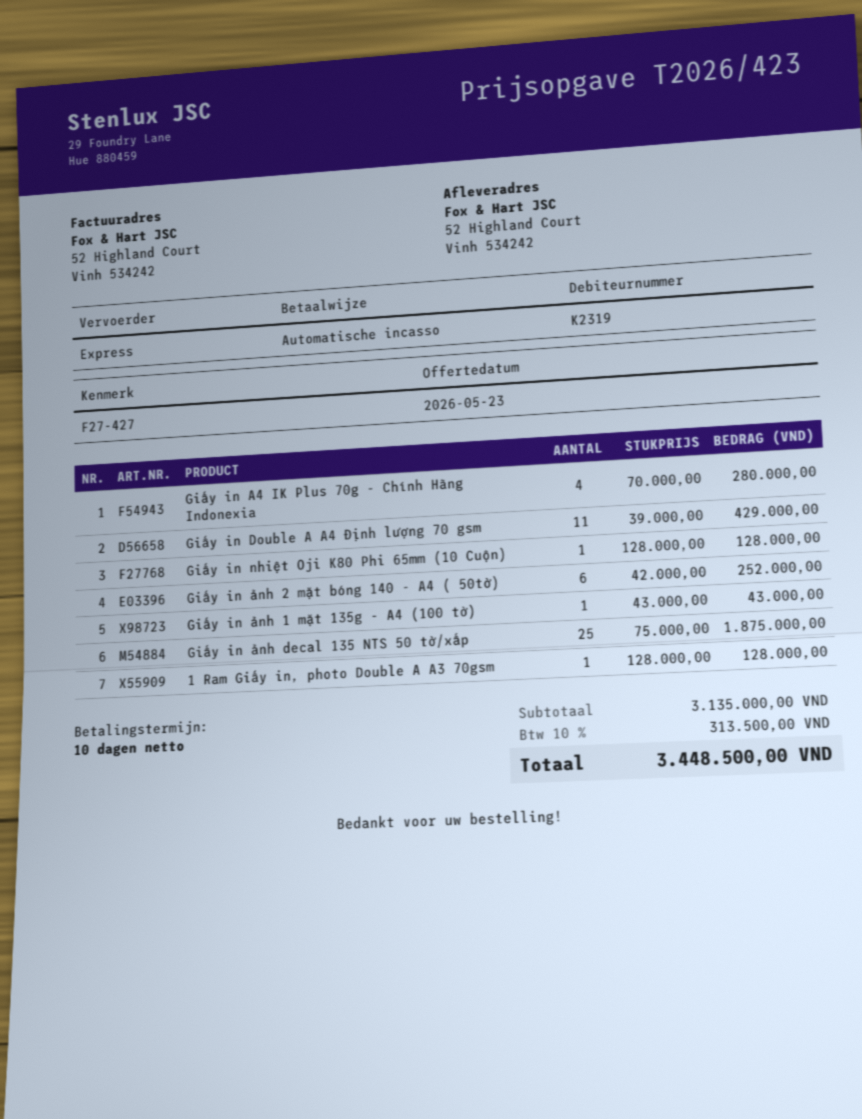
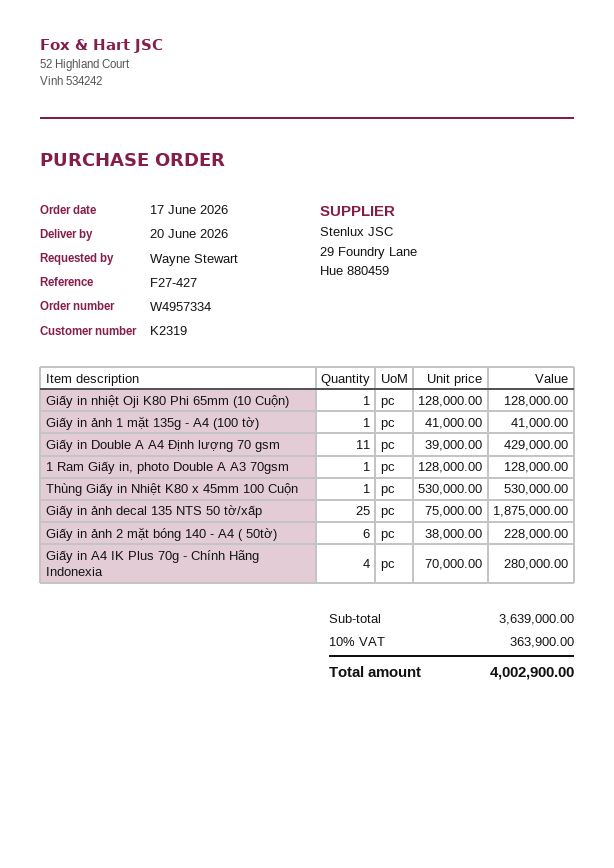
Giấy in ảnh 2 mặt bóng 140 - A4 ( 50tờ): 6 x 42000.00 = 252000.00 -> 6 x 38000.00 = 228000.00
Giấy in ảnh 1 mặt 135g - A4 (100 tờ): 1 x 43000.00 = 43000.00 -> 1 x 41000.00 = 41000.00
Thùng Giấy in Nhiệt K80 x 45mm 100 Cuộn: none -> 1 x 530000.00 = 530000.00
subtotal: 3135000.00 -> 3639000.00
tax: 10% = 313500.00 -> 10% = 363900.00
total: 3448500.00 -> 4002900.00

